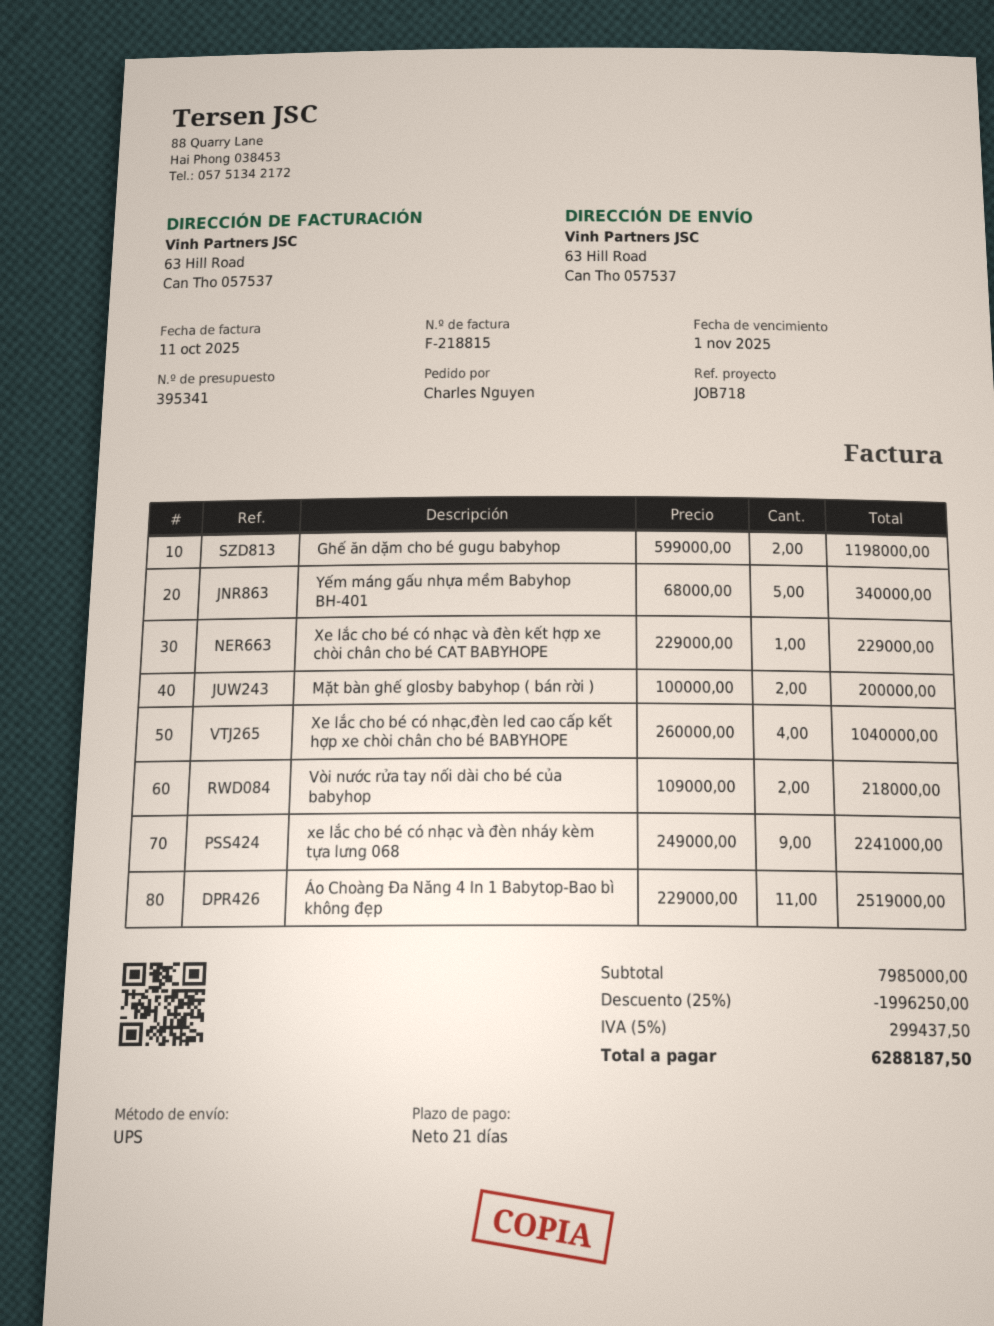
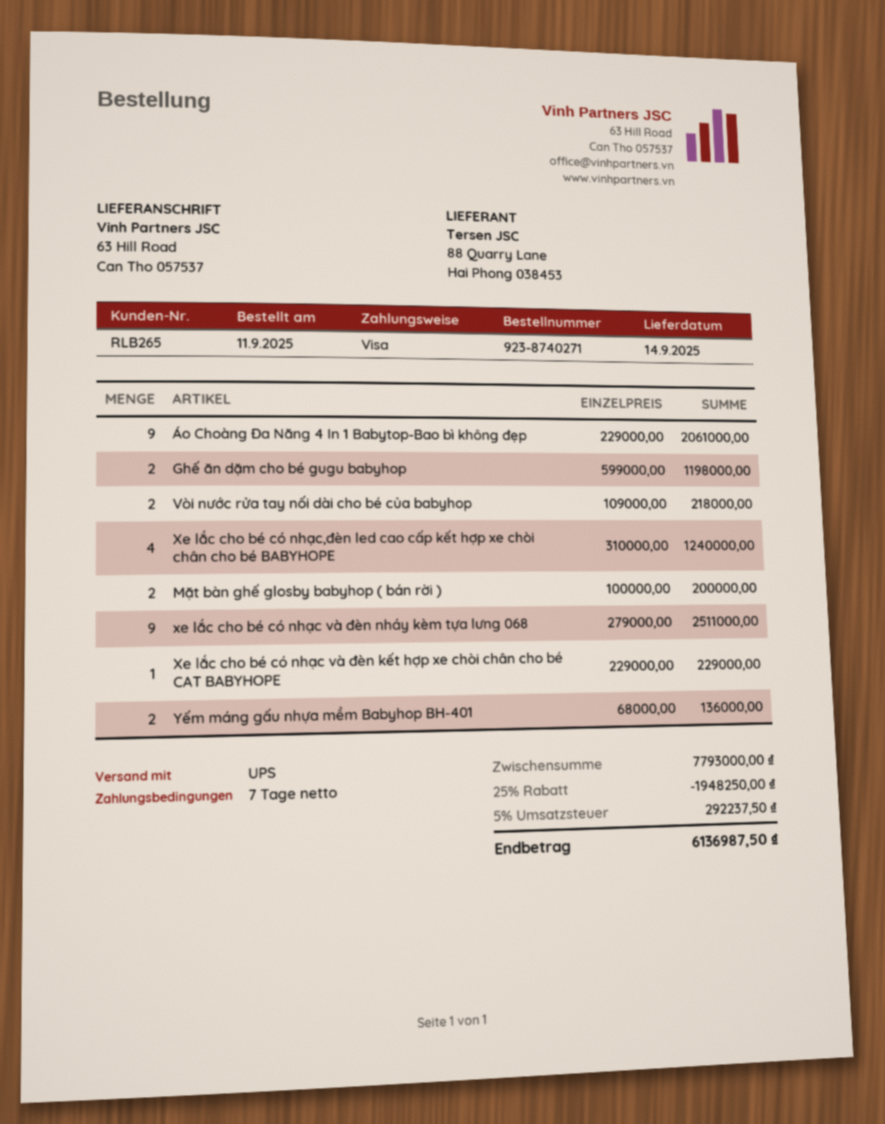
payment terms: 21 days -> 7 days
Yếm máng gấu nhựa mềm Babyhop BH-401: 5 x 68000.00 = 340000.00 -> 2 x 68000.00 = 136000.00
Xe lắc cho bé có nhạc,đèn led cao cấp kết hợp xe chòi chân cho bé BABYHOPE: 4 x 260000.00 = 1040000.00 -> 4 x 310000.00 = 1240000.00
xe lắc cho bé có nhạc và đèn nháy kèm tựa lưng 068: 9 x 249000.00 = 2241000.00 -> 9 x 279000.00 = 2511000.00
Áo Choàng Đa Năng 4 In 1 Babytop-Bao bì không đẹp: 11 x 229000.00 = 2519000.00 -> 9 x 229000.00 = 2061000.00
subtotal: 7985000.00 -> 7793000.00
discount: 25% = 1996250.00 -> 25% = 1948250.00
tax: 5% = 299437.50 -> 5% = 292237.50
total: 6288187.50 -> 6136987.50

